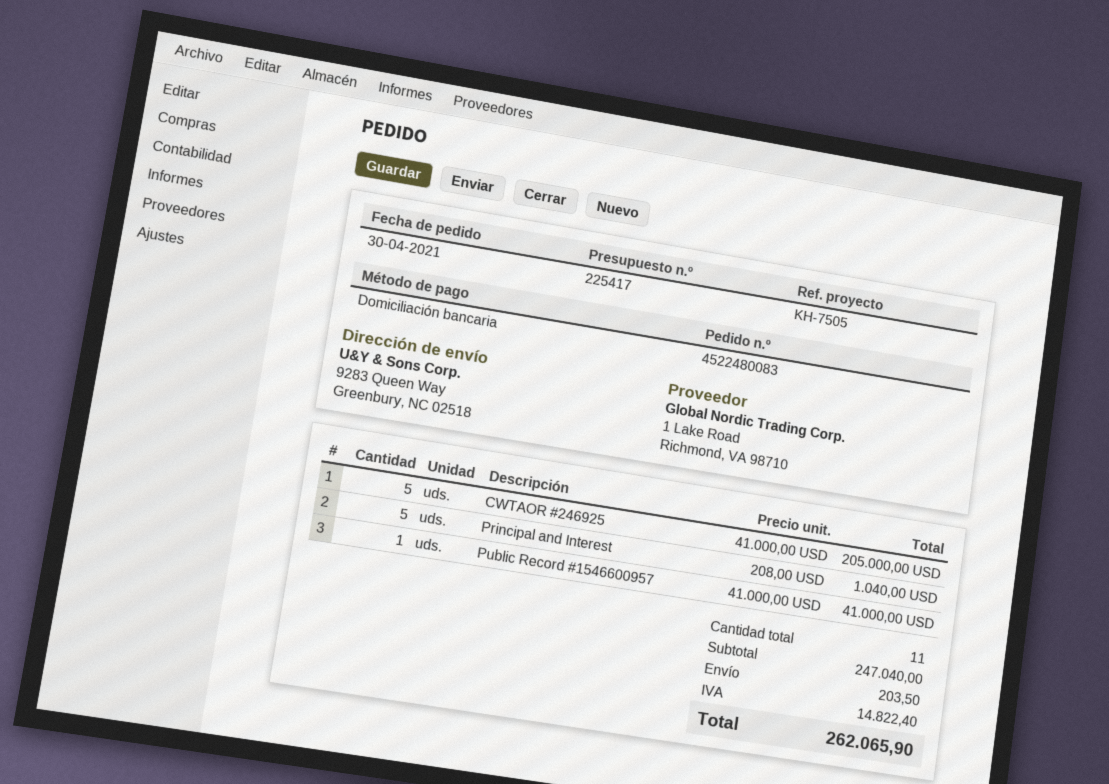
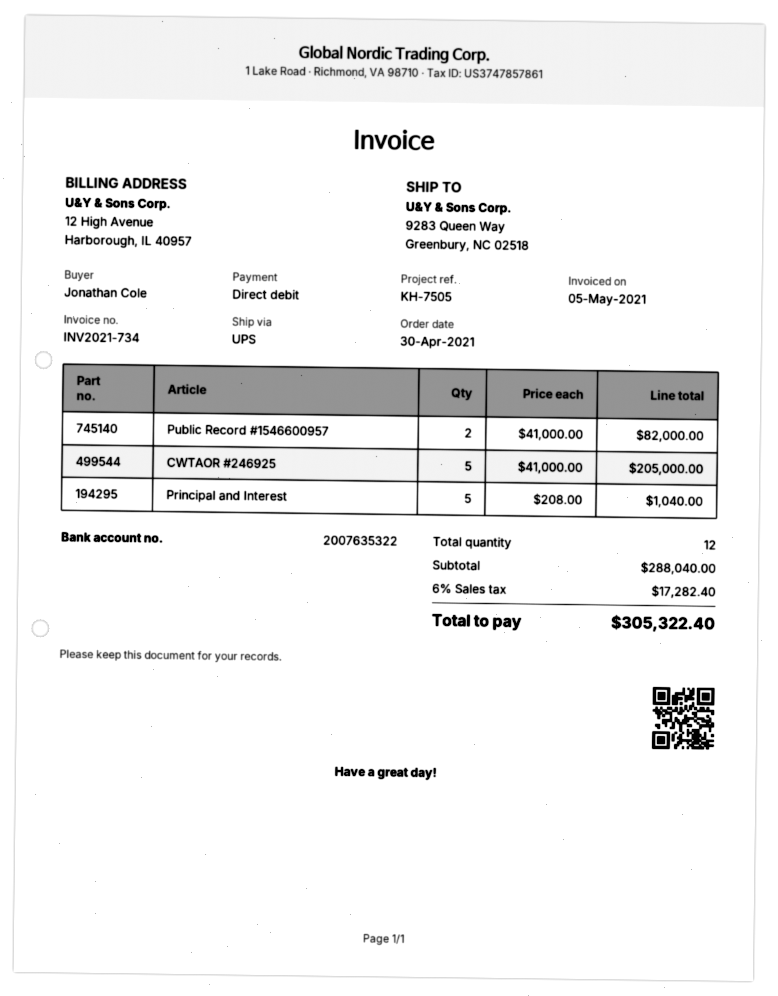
Public Record #1546600957: 1 x 41000.00 = 41000.00 -> 2 x 41000.00 = 82000.00
total quantity: 11 -> 12
subtotal: 247040.00 -> 288040.00
shipping: 203.50 -> none
tax: 14822.40 -> 17282.40
total: 262065.90 -> 305322.40

